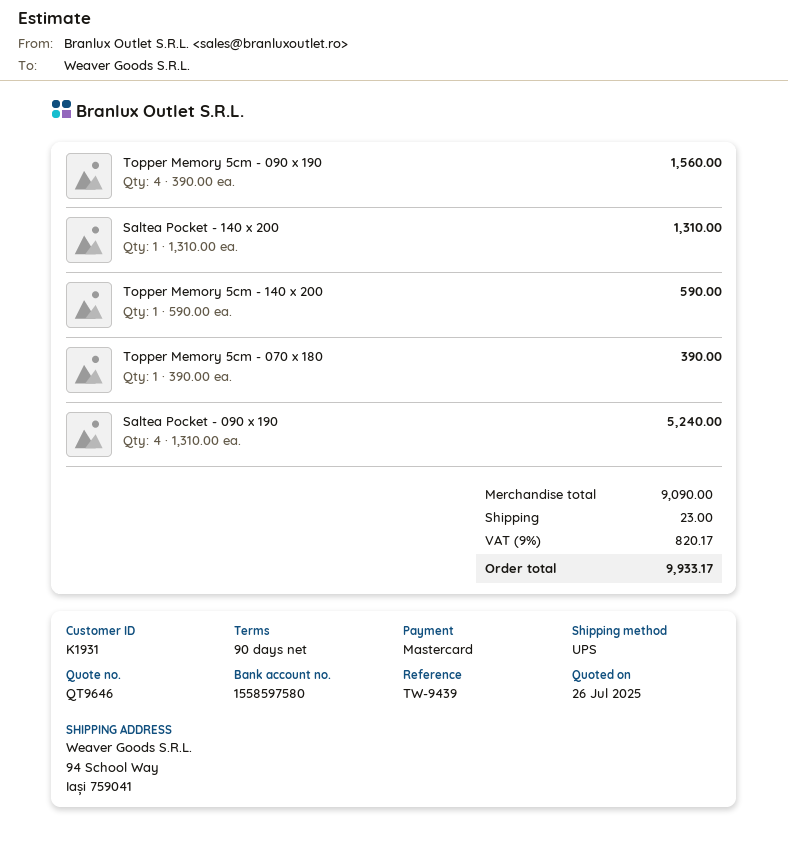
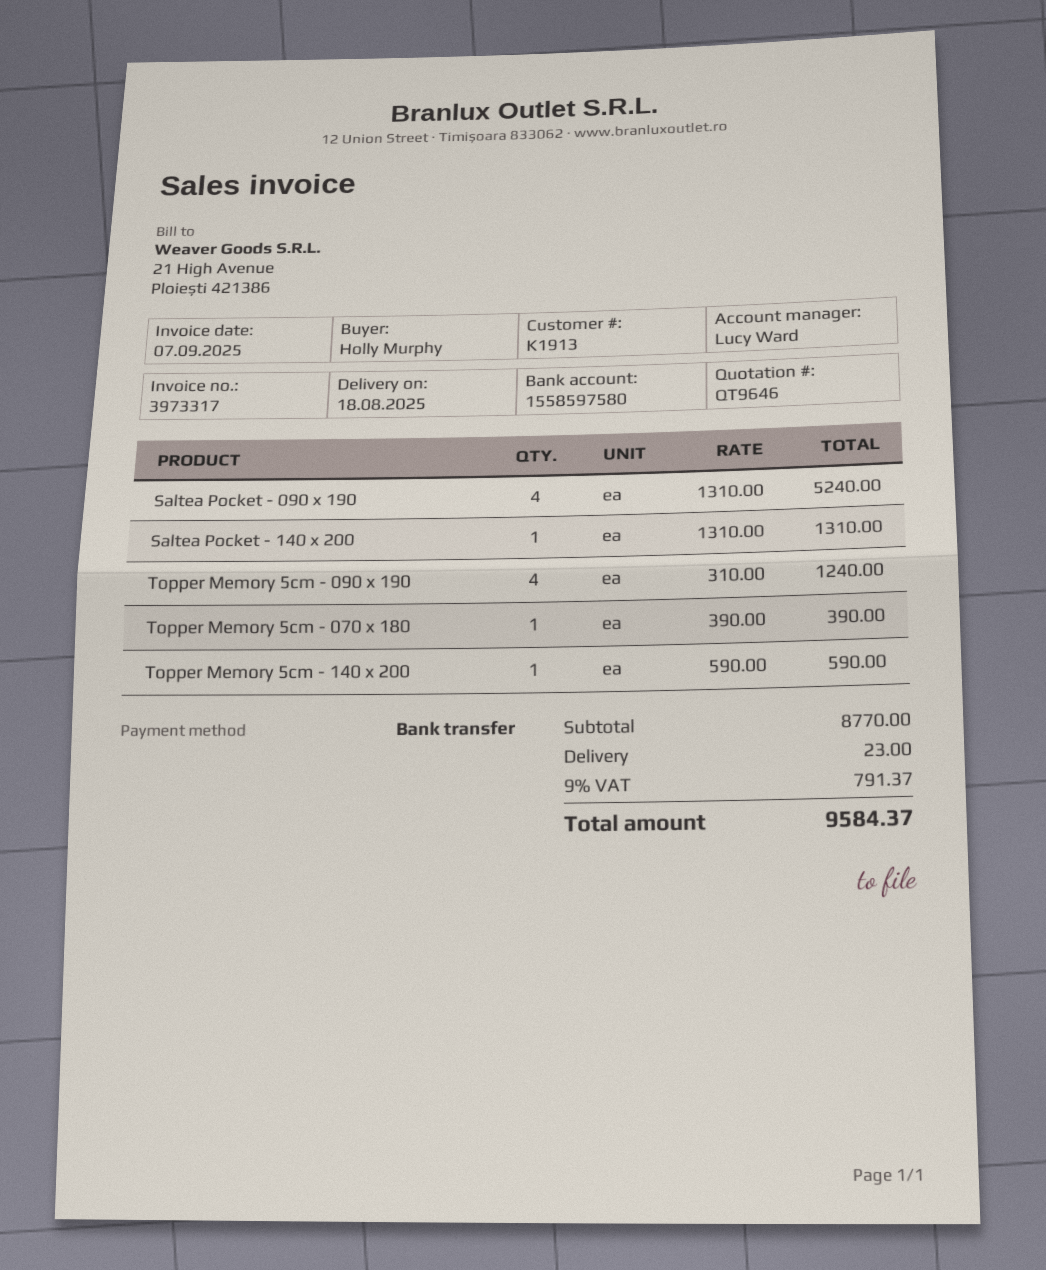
customer number: K1931 -> K1913
payment method: Mastercard -> bank transfer
Topper Memory 5cm - 090 x 190: 4 x 390.00 = 1560.00 -> 4 x 310.00 = 1240.00
subtotal: 9090.00 -> 8770.00
tax: 9% = 820.17 -> 9% = 791.37
total: 9933.17 -> 9584.37

